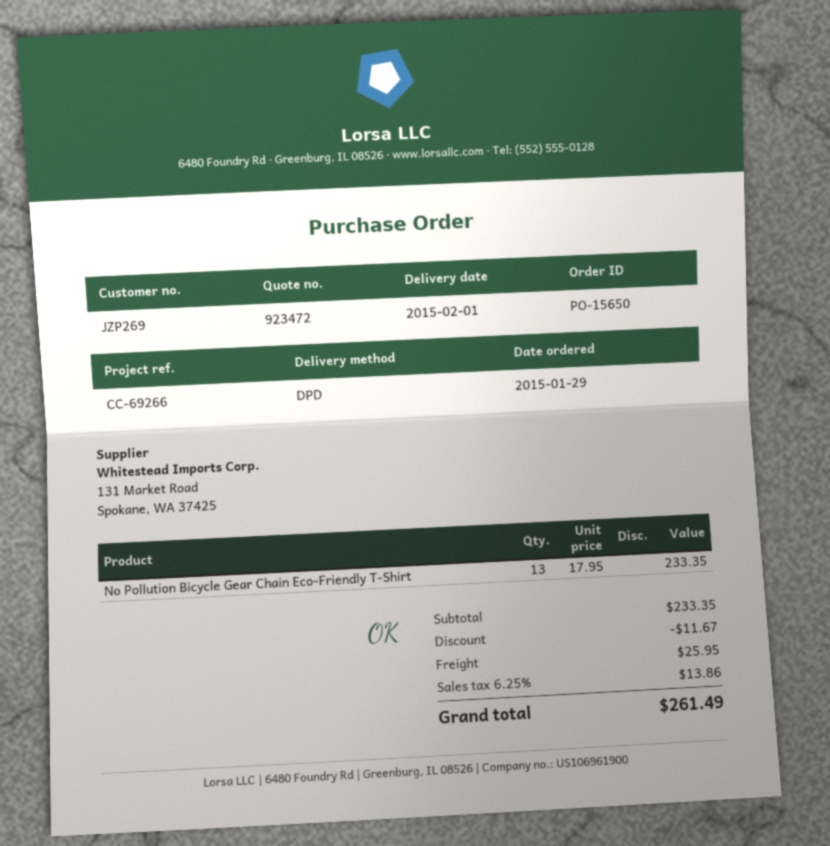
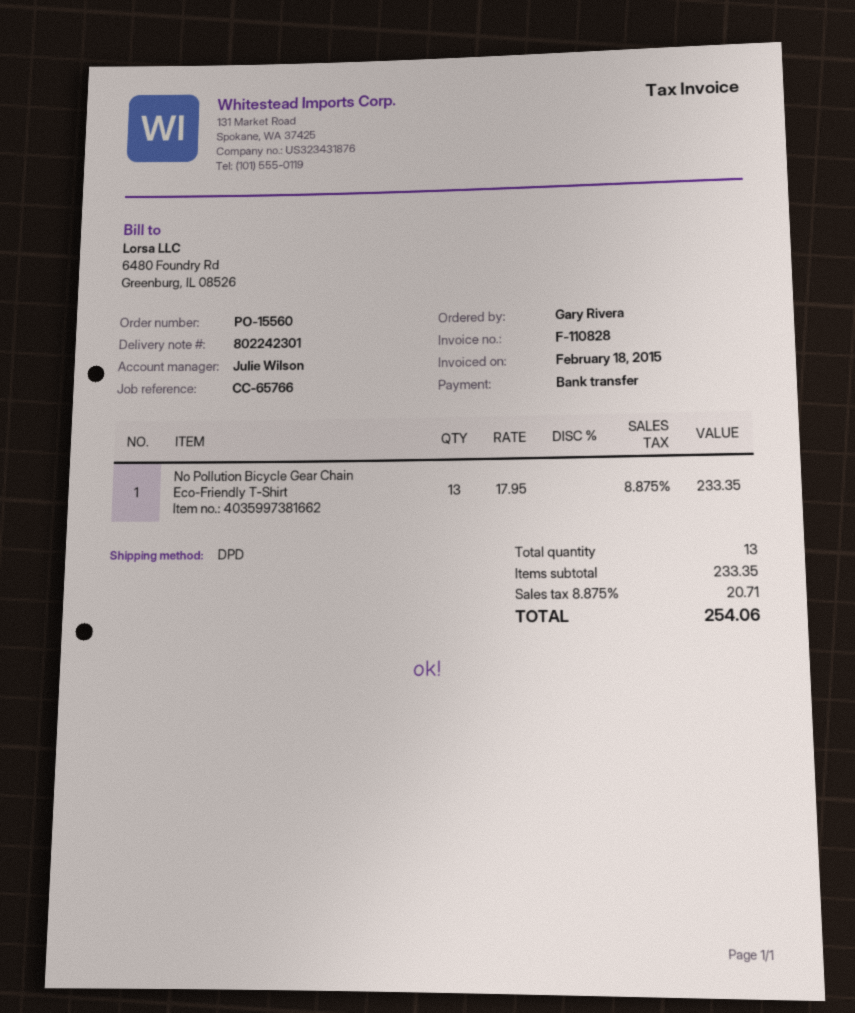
order number: PO-15650 -> PO-15560
reference: CC-69266 -> CC-65766
discount: 11.67 -> none
shipping: 25.95 -> none
tax: 6.25% = 13.86 -> 8.875% = 20.71
total: 261.49 -> 254.06

